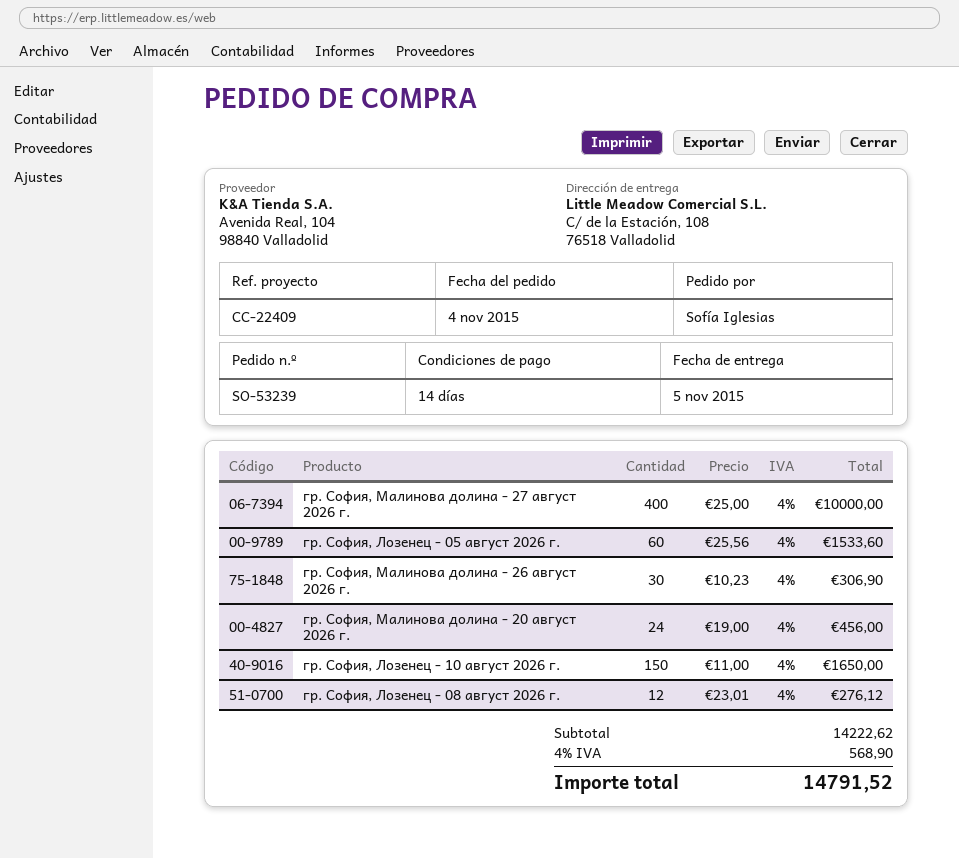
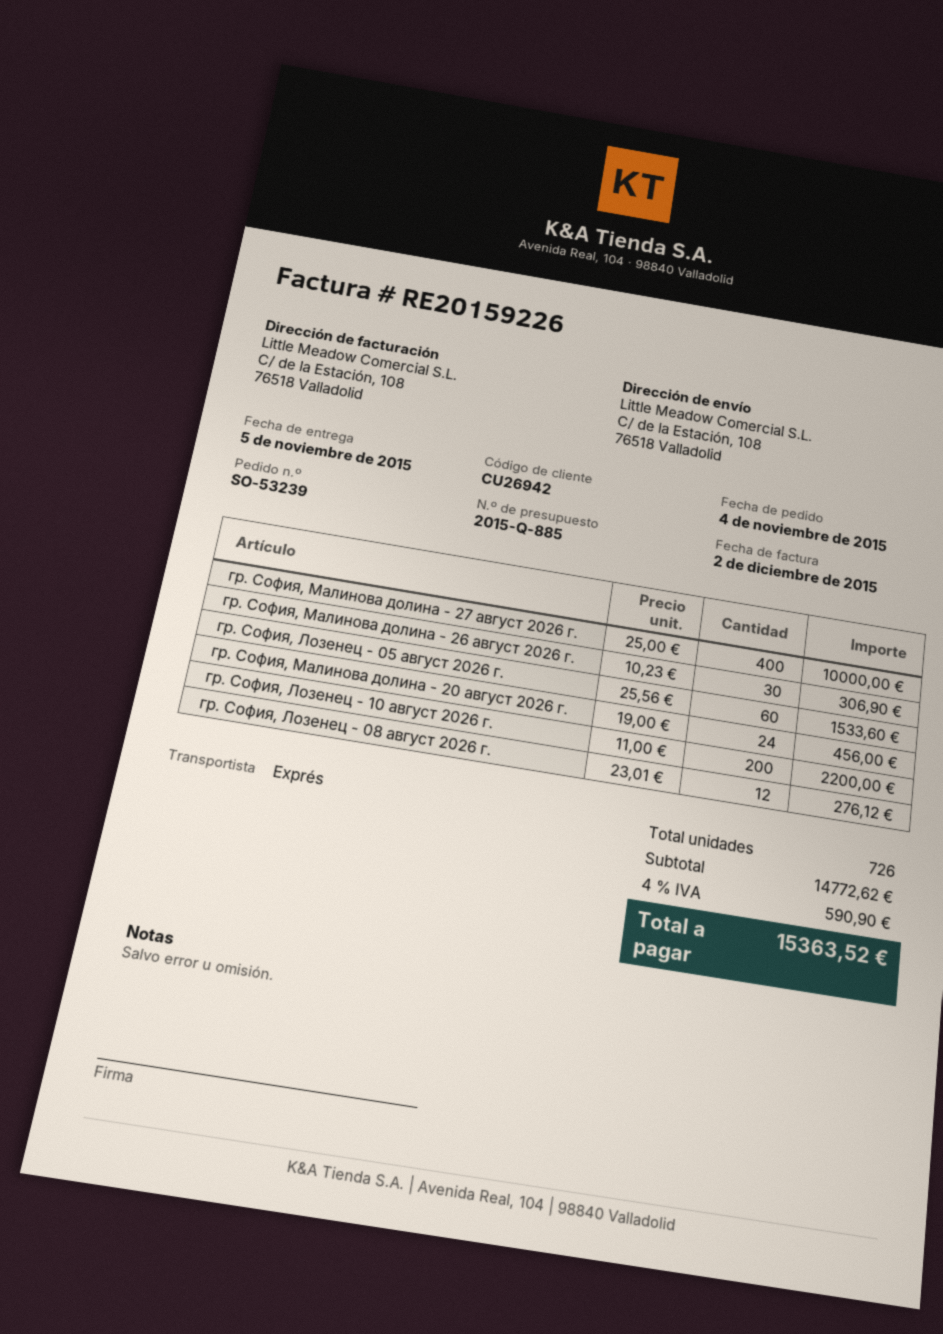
гр. София, Лозенец - 10 август 2026 г.: 150 x 11.00 = 1650.00 -> 200 x 11.00 = 2200.00
subtotal: 14222.62 -> 14772.62
tax: 4% = 568.90 -> 4% = 590.90
total: 14791.52 -> 15363.52

